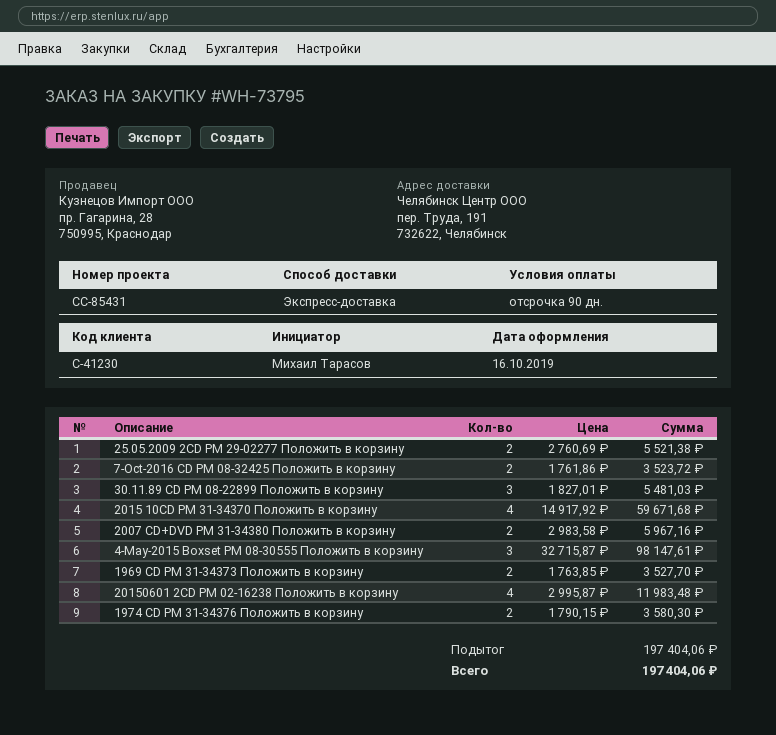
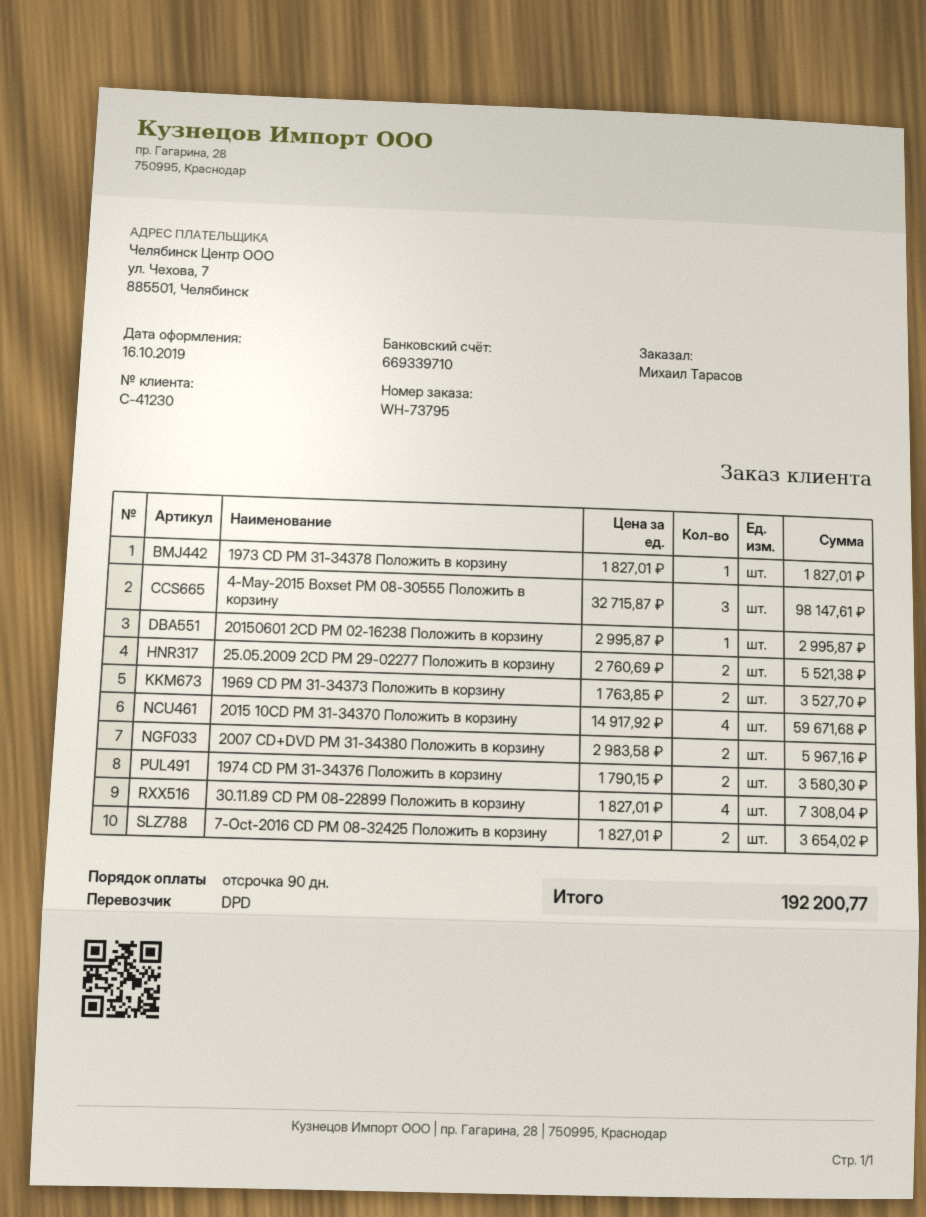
shipping method: express -> DPD
7-Oct-2016 CD PM 08-32425 Положить в корзину: 2 x 1761.86 = 3523.72 -> 2 x 1827.01 = 3654.02
30.11.89 CD PM 08-22899 Положить в корзину: 3 x 1827.01 = 5481.03 -> 4 x 1827.01 = 7308.04
20150601 2CD PM 02-16238 Положить в корзину: 4 x 2995.87 = 11983.48 -> 1 x 2995.87 = 2995.87
1973 CD PM 31-34378 Положить в корзину: none -> 1 x 1827.01 = 1827.01
total: 197404.06 -> 192200.77

